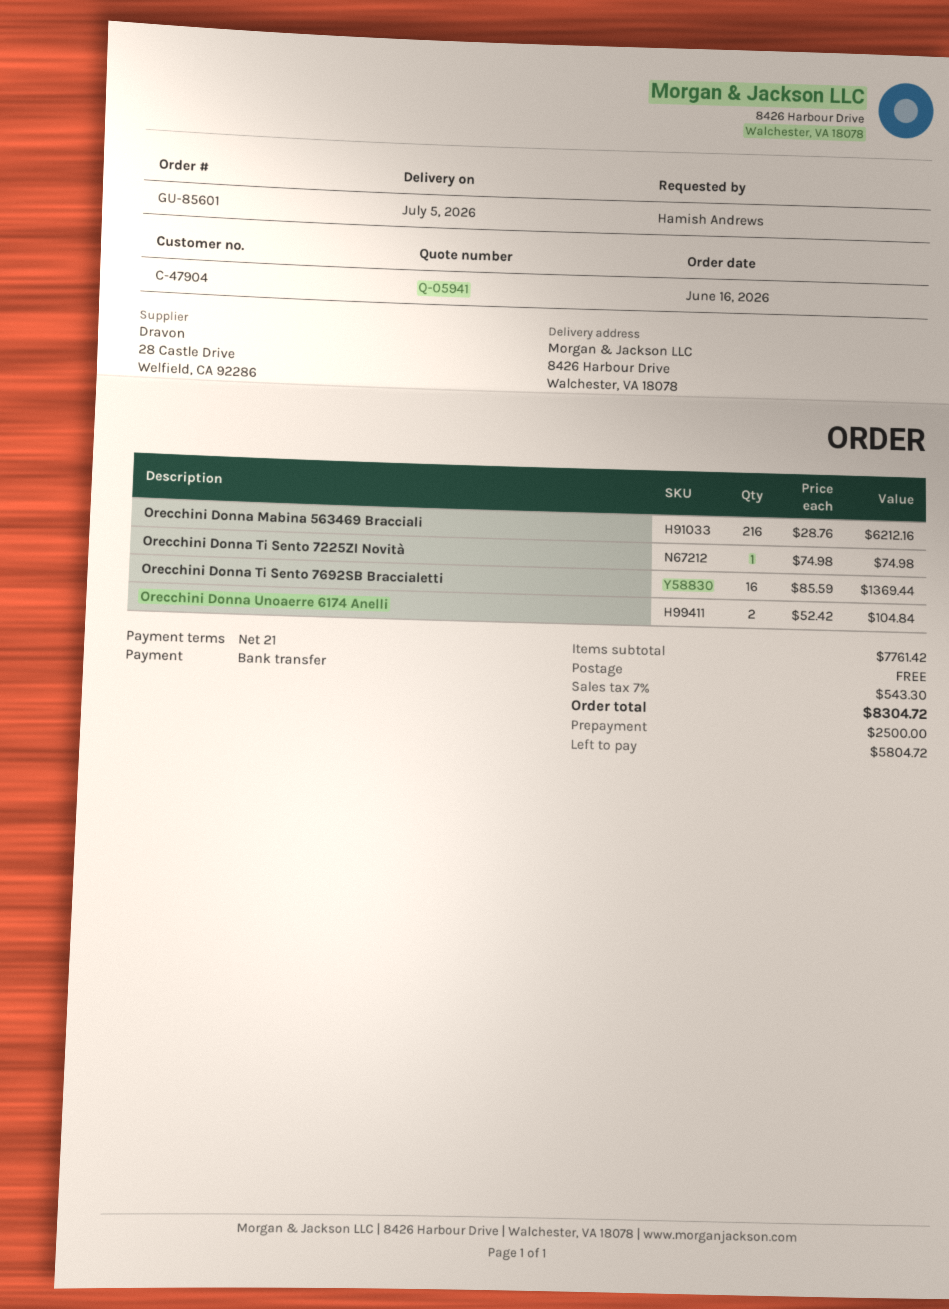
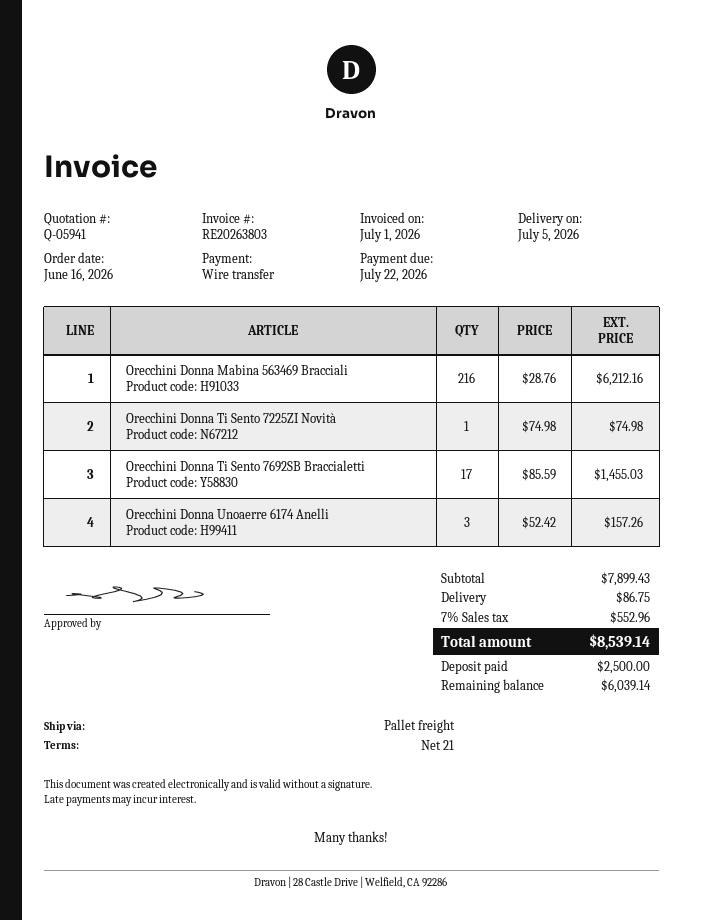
Orecchini Donna Ti Sento 7692SB Braccialetti: 16 x 85.59 = 1369.44 -> 17 x 85.59 = 1455.03
Orecchini Donna Unoaerre 6174 Anelli: 2 x 52.42 = 104.84 -> 3 x 52.42 = 157.26
subtotal: 7761.42 -> 7899.43
shipping: 0.00 -> 86.75
tax: 7% = 543.30 -> 7% = 552.96
total: 8304.72 -> 8539.14
balance: 5804.72 -> 6039.14

